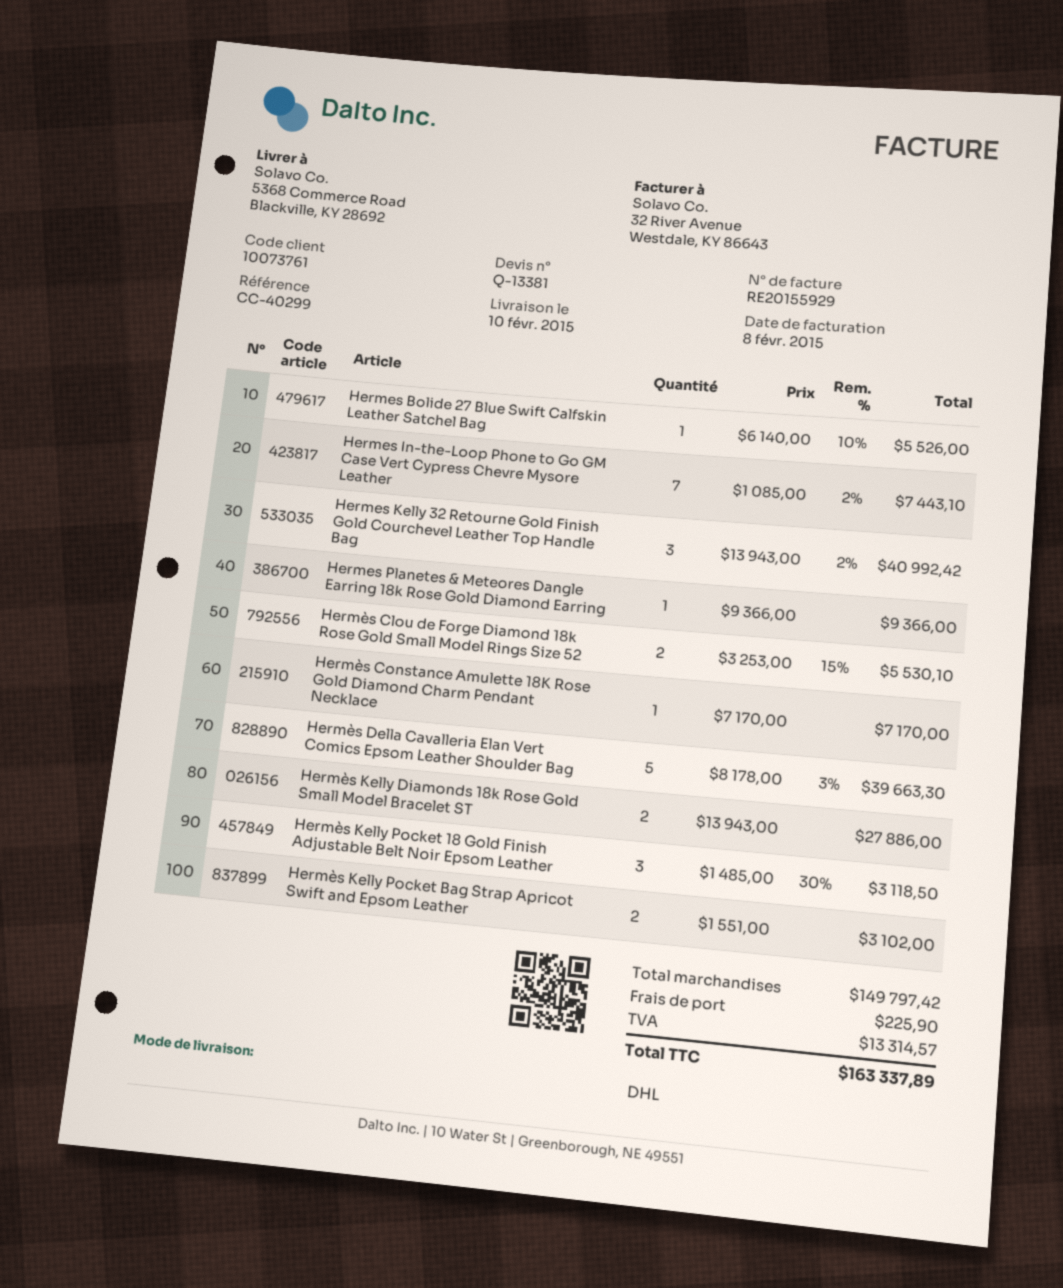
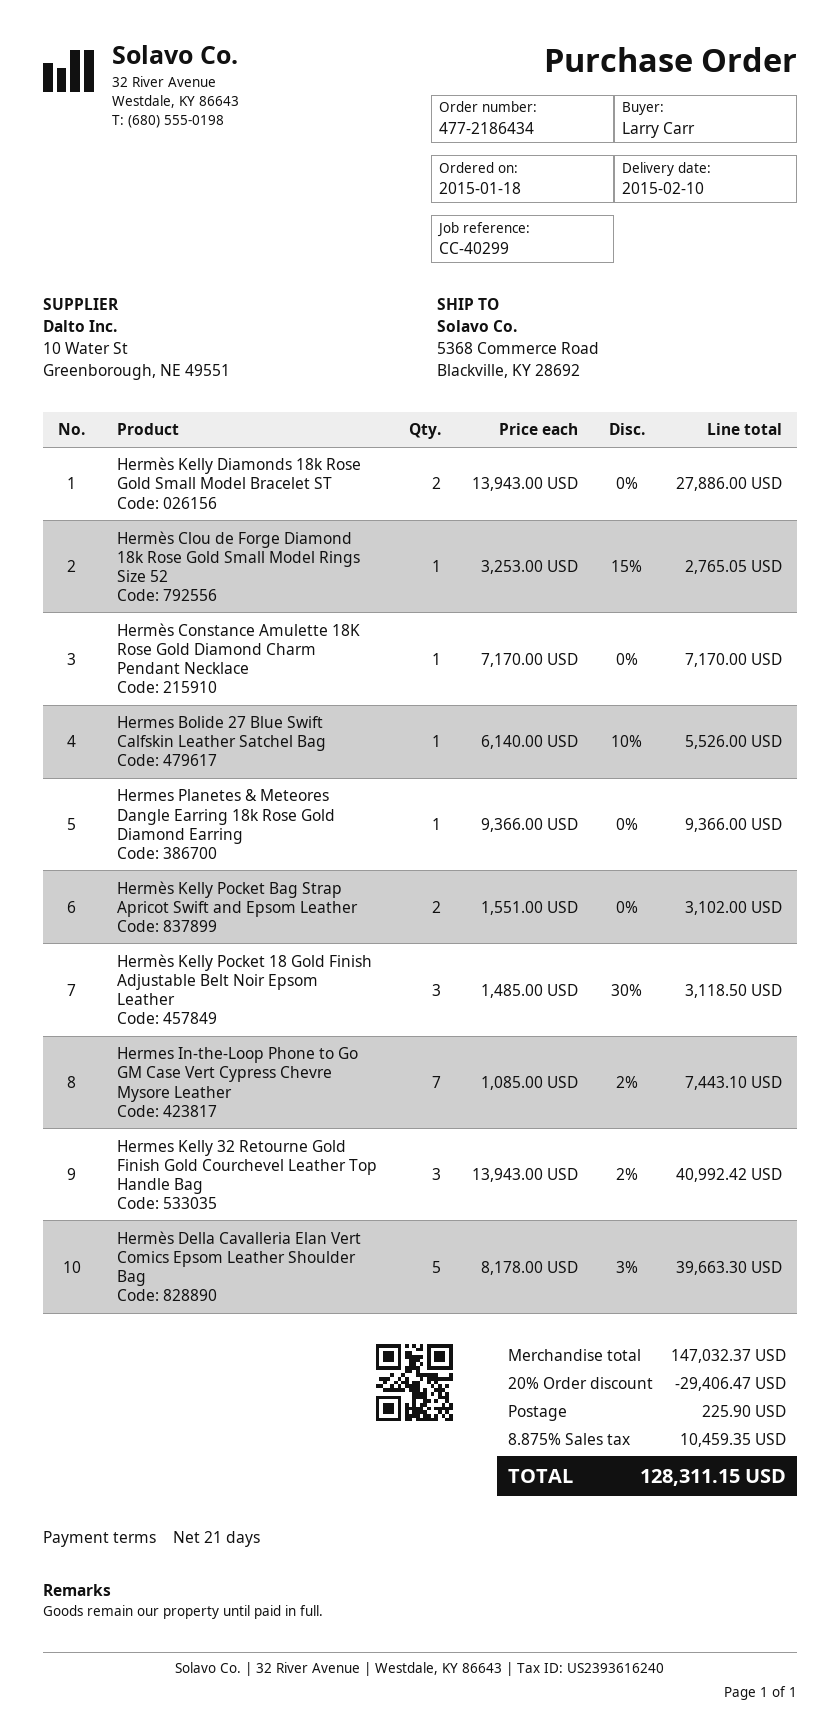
Hermès Clou de Forge Diamond 18k Rose Gold Small Model Rings Size 52: 2 x 3253.00 - 15% = 5530.10 -> 1 x 3253.00 - 15% = 2765.05
subtotal: 149797.42 -> 147032.37
discount: none -> 20% = 29406.47
tax: 13314.57 -> 10459.35
total: 163337.89 -> 128311.15

